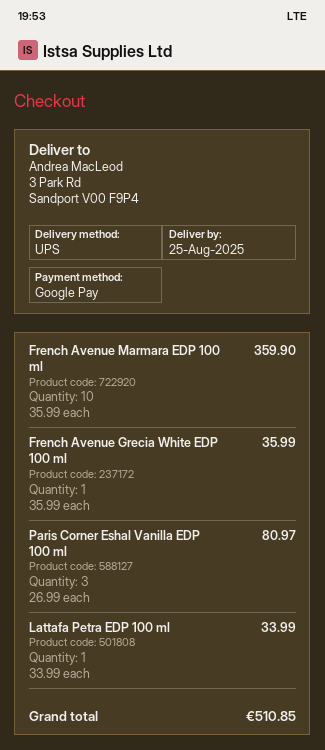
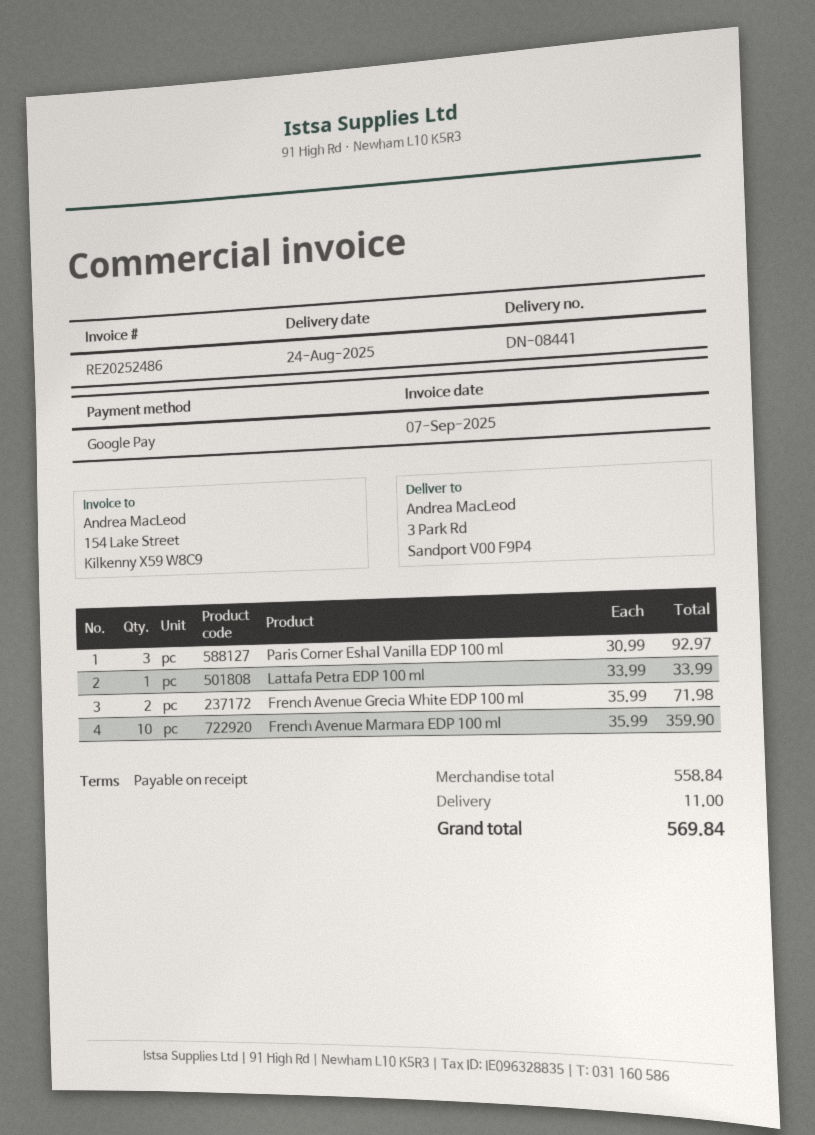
delivery date: 2025-08-25 -> 2025-08-24
French Avenue Grecia White EDP 100 ml: 1 x 35.99 = 35.99 -> 2 x 35.99 = 71.98
Paris Corner Eshal Vanilla EDP 100 ml: 3 x 26.99 = 80.97 -> 3 x 30.99 = 92.97
shipping: none -> 11.00
total: 510.85 -> 569.84

